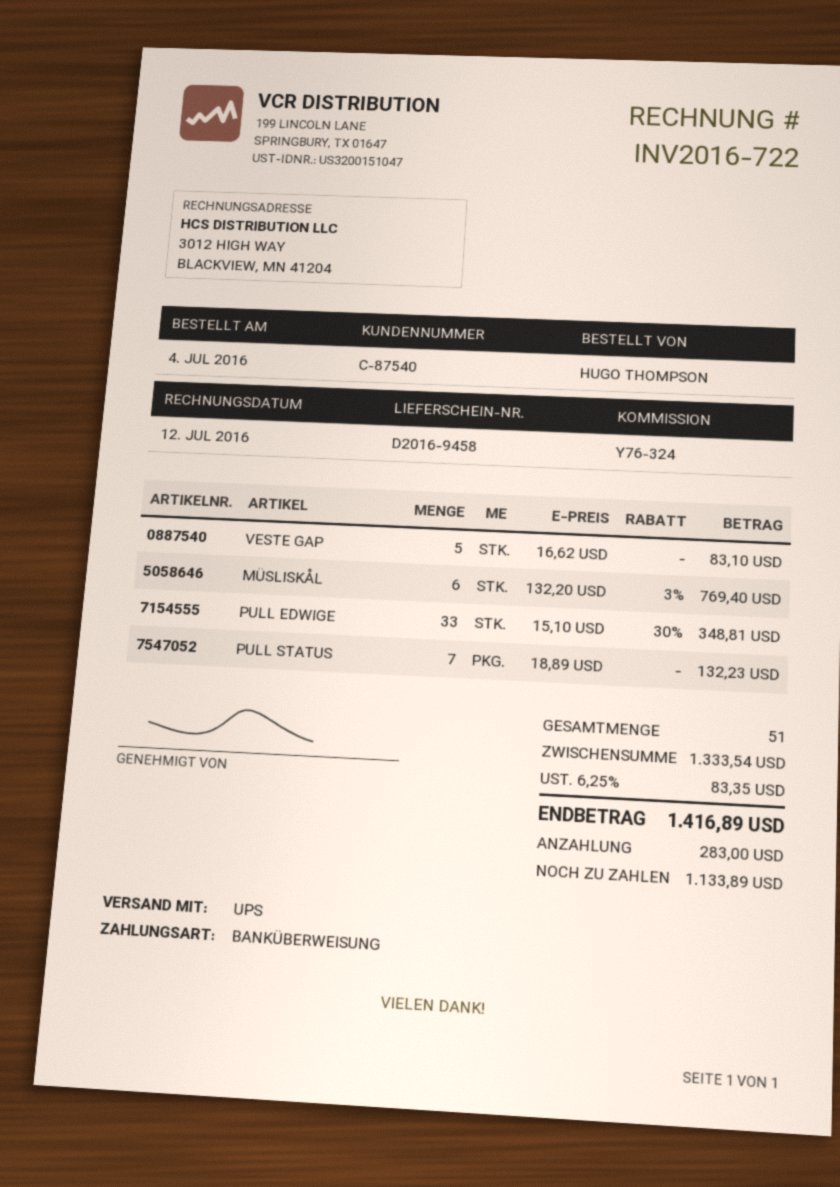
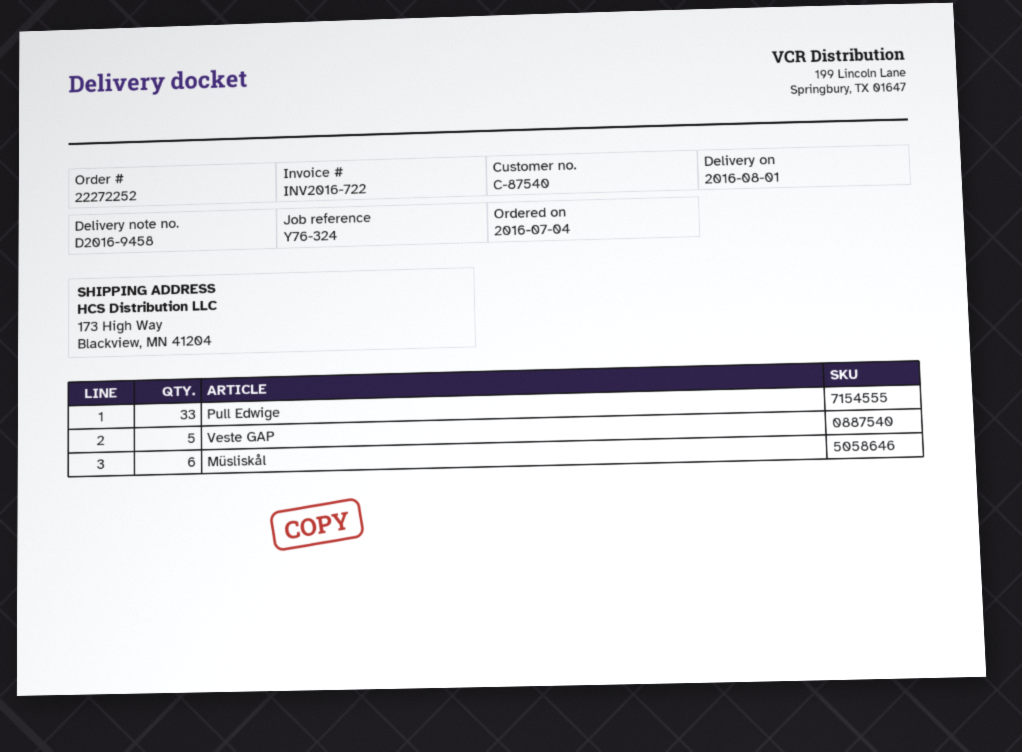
PULL STATUS: 7 -> none

